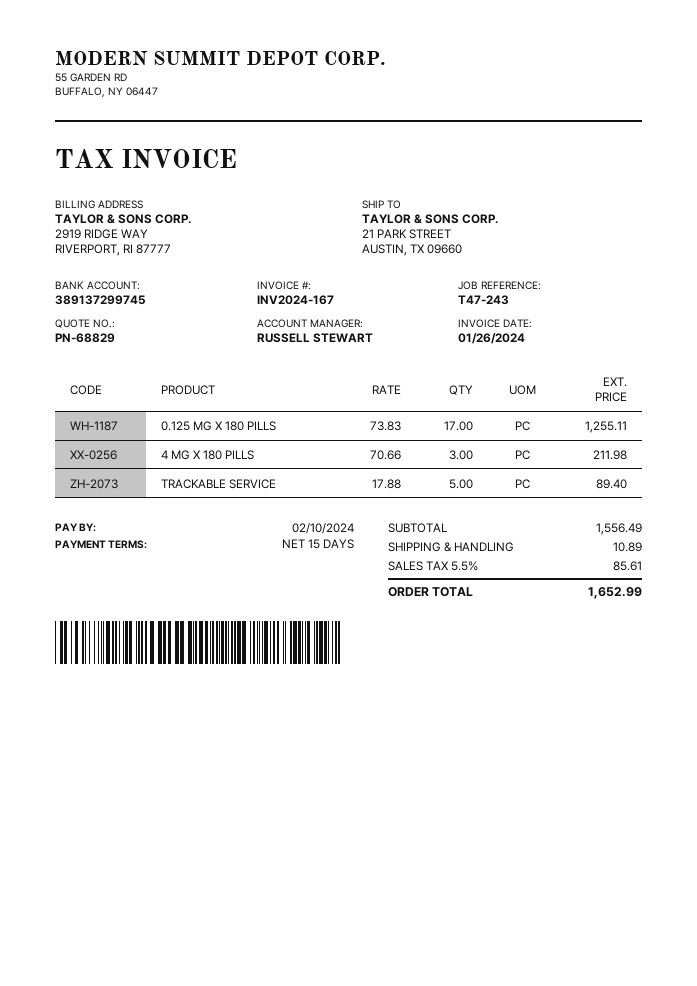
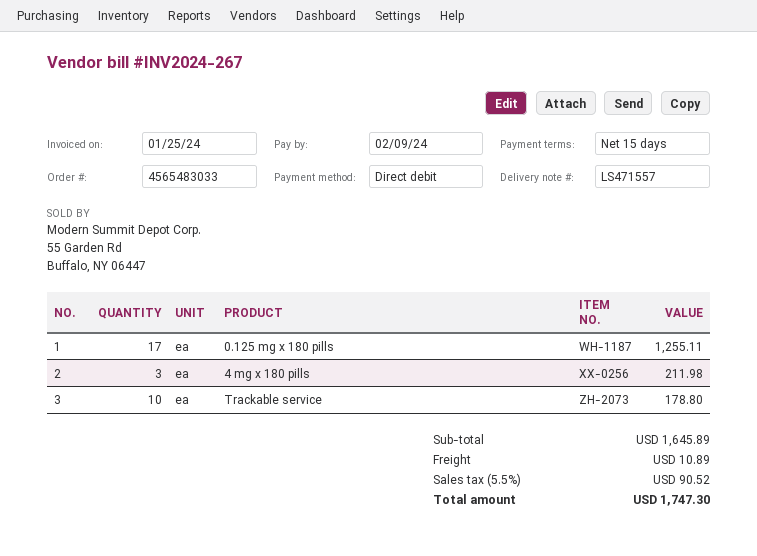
invoice number: INV2024-167 -> INV2024-267
invoice date: 2024-01-26 -> 2024-01-25
due date: 2024-02-10 -> 2024-02-09
TRACKABLE SERVICE: 5 for 89.40 -> 10 for 178.80
subtotal: 1556.49 -> 1645.89
tax: 5.5% = 85.61 -> 5.5% = 90.52
total: 1652.99 -> 1747.30

